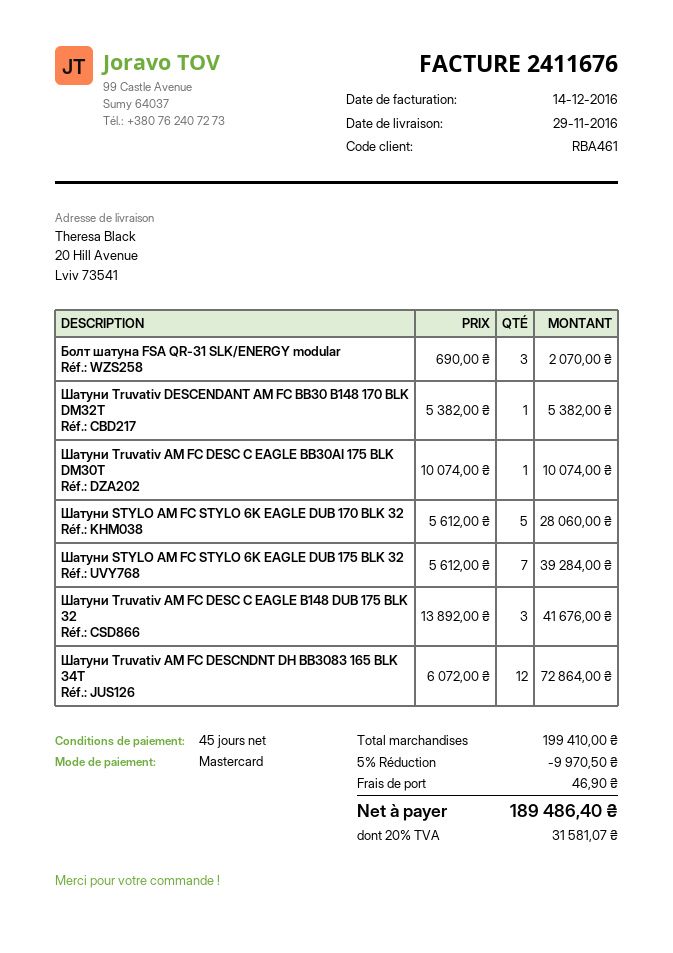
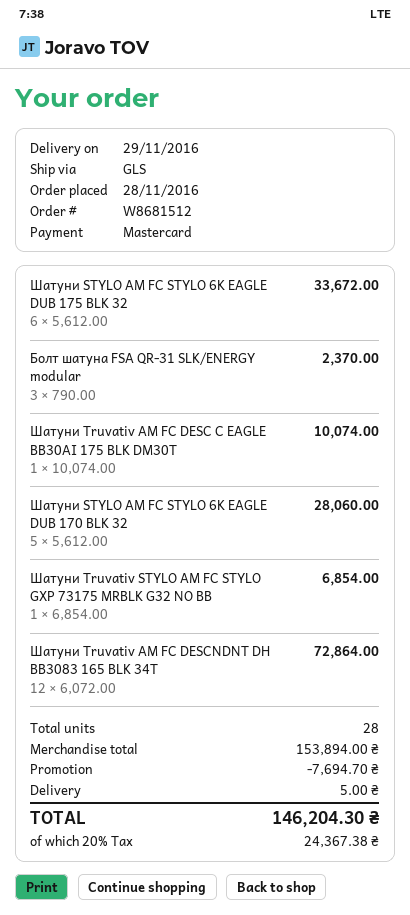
Болт шатуна FSA QR-31 SLK/ENERGY modular: 3 x 690.00 = 2070.00 -> 3 x 790.00 = 2370.00
Шатуни Truvativ DESCENDANT AM FC BB30 B148 170 BLK DM32T: 1 x 5382.00 = 5382.00 -> none
Шатуни STYLO AM FC STYLO 6K EAGLE DUB 175 BLK 32: 7 x 5612.00 = 39284.00 -> 6 x 5612.00 = 33672.00
Шатуни Truvativ AM FC DESC C EAGLE B148 DUB 175 BLK 32: 3 x 13892.00 = 41676.00 -> none
Шатуни Truvativ STYLO AM FC STYLO GXP 73175 MRBLK G32 NO BB: none -> 1 x 6854.00 = 6854.00
subtotal: 199410.00 -> 153894.00
discount: 9970.50 -> 7694.70
shipping: 46.90 -> 5.00
tax: 20% = 31581.07 -> 20% = 24367.38
total: 189486.40 -> 146204.30

